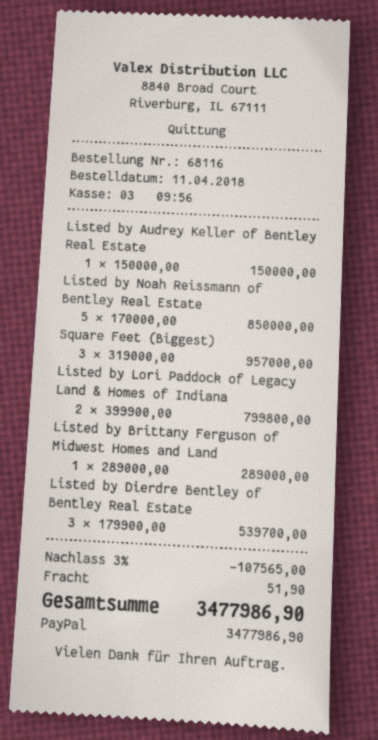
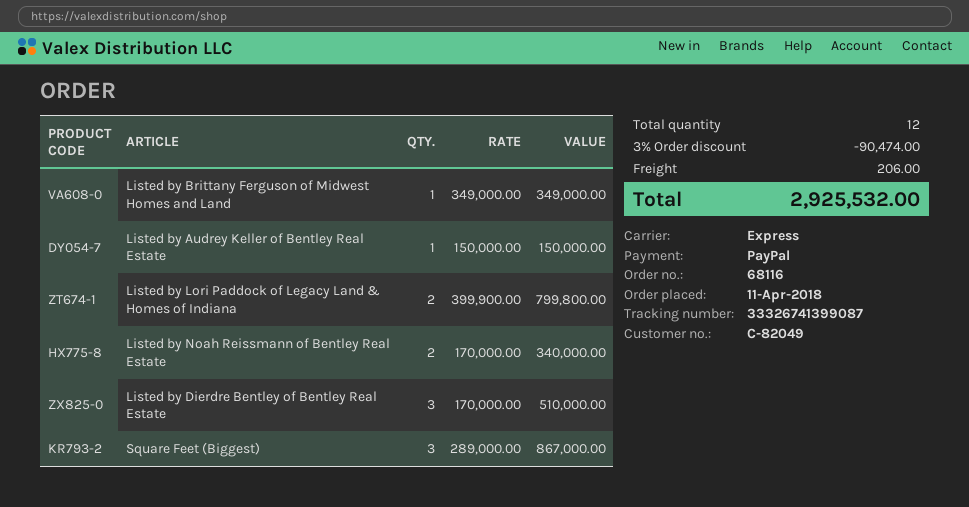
Listed by Noah Reissmann of Bentley Real Estate: 5 x 170000.00 = 850000.00 -> 2 x 170000.00 = 340000.00
Square Feet (Biggest): 3 x 319000.00 = 957000.00 -> 3 x 289000.00 = 867000.00
Listed by Brittany Ferguson of Midwest Homes and Land: 1 x 289000.00 = 289000.00 -> 1 x 349000.00 = 349000.00
Listed by Dierdre Bentley of Bentley Real Estate: 3 x 179900.00 = 539700.00 -> 3 x 170000.00 = 510000.00
discount: 3% = 107565.00 -> 3% = 90474.00
shipping: 51.90 -> 206.00
total: 3477986.90 -> 2925532.00

